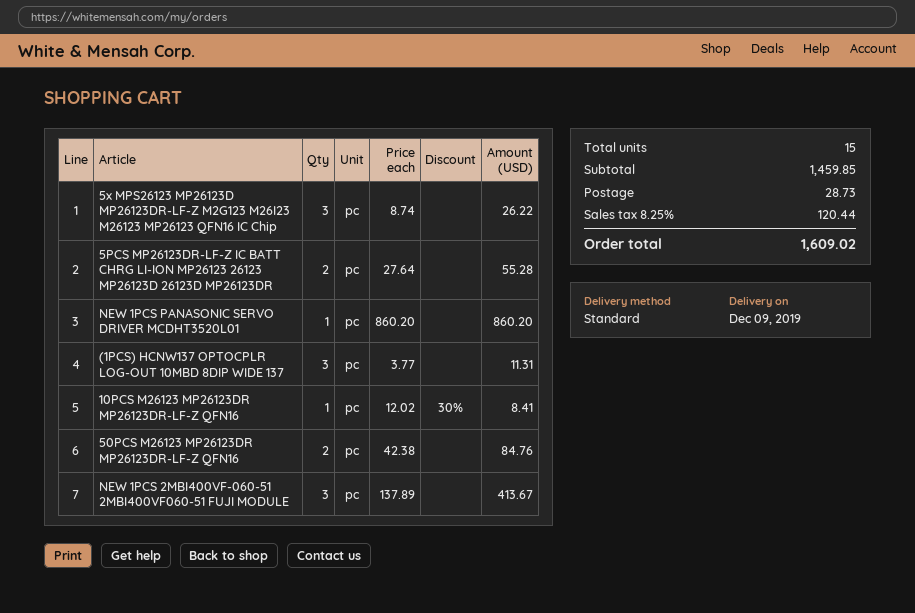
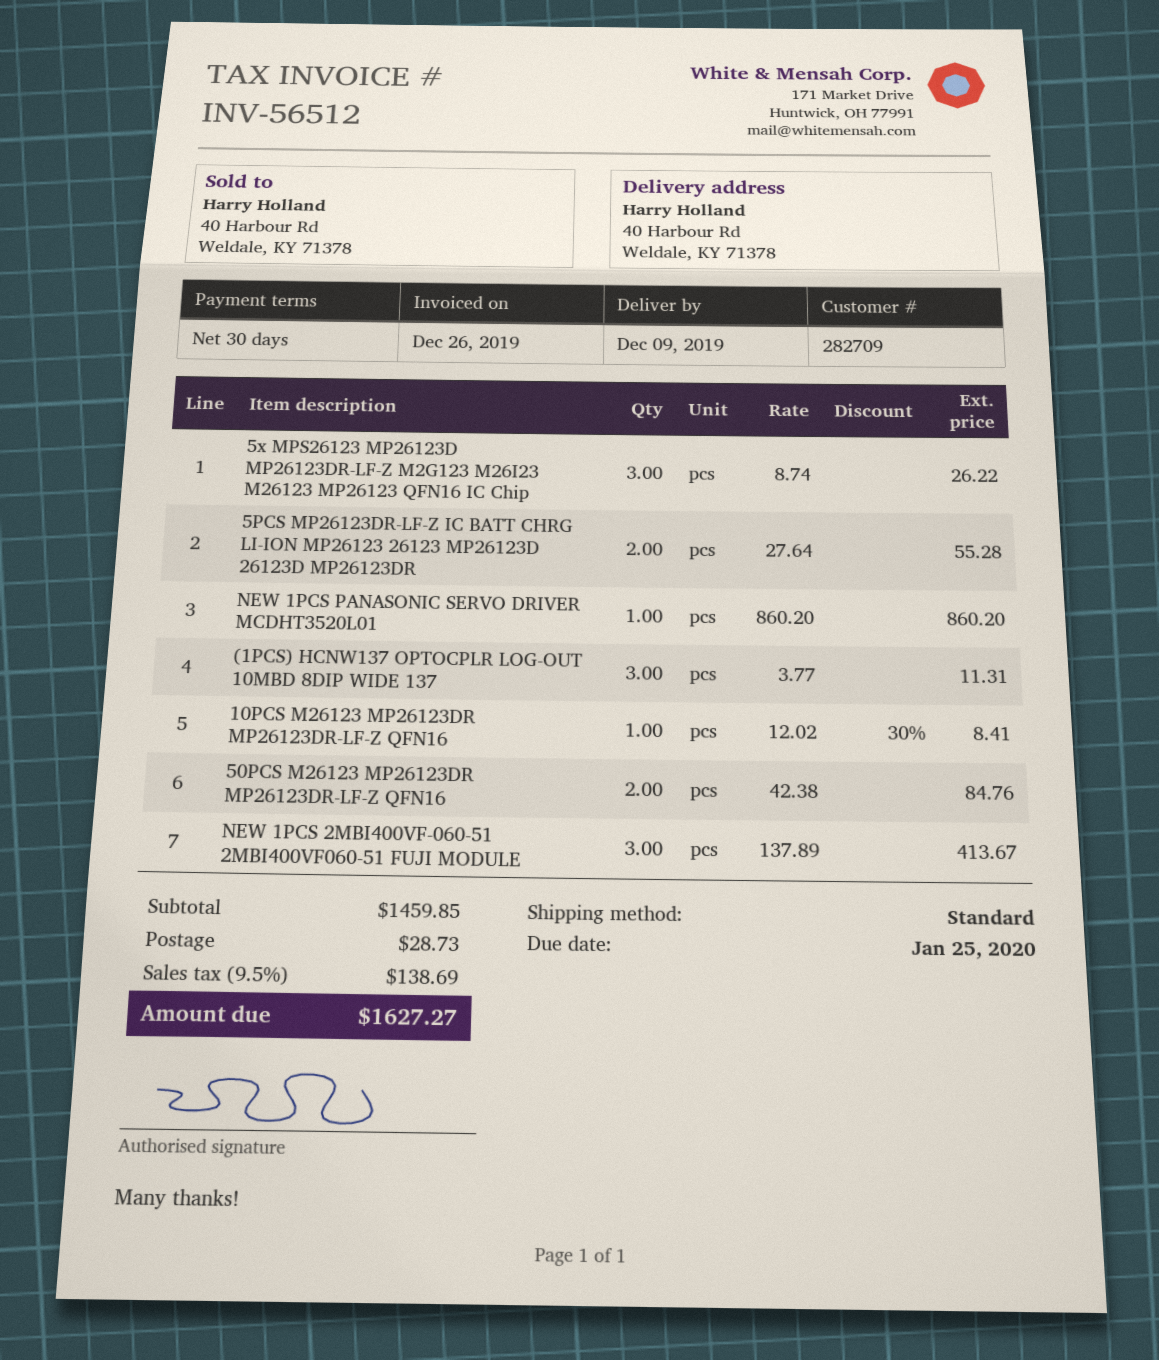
tax: 8.25% = 120.44 -> 9.5% = 138.69
total: 1609.02 -> 1627.27

